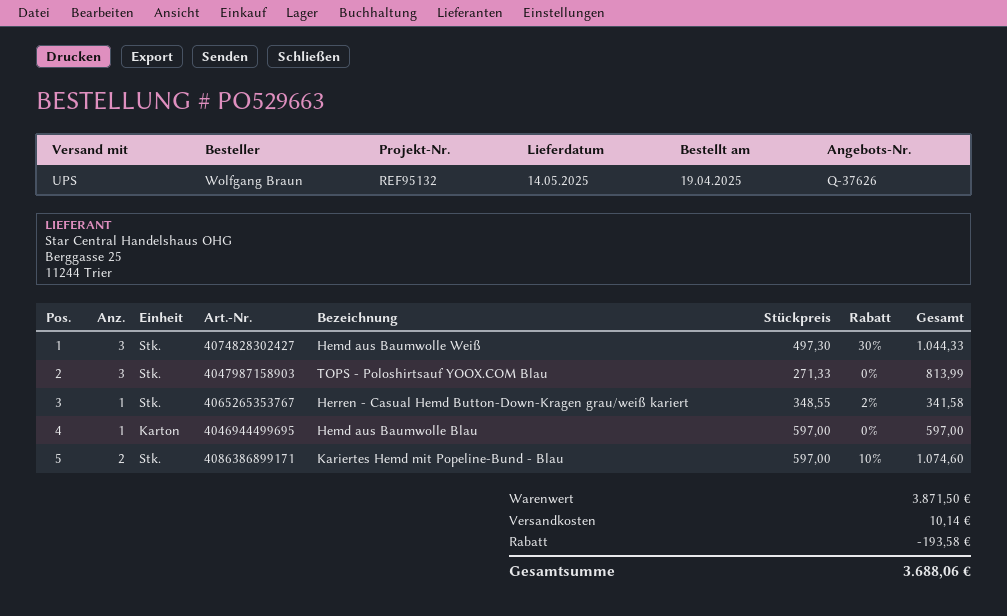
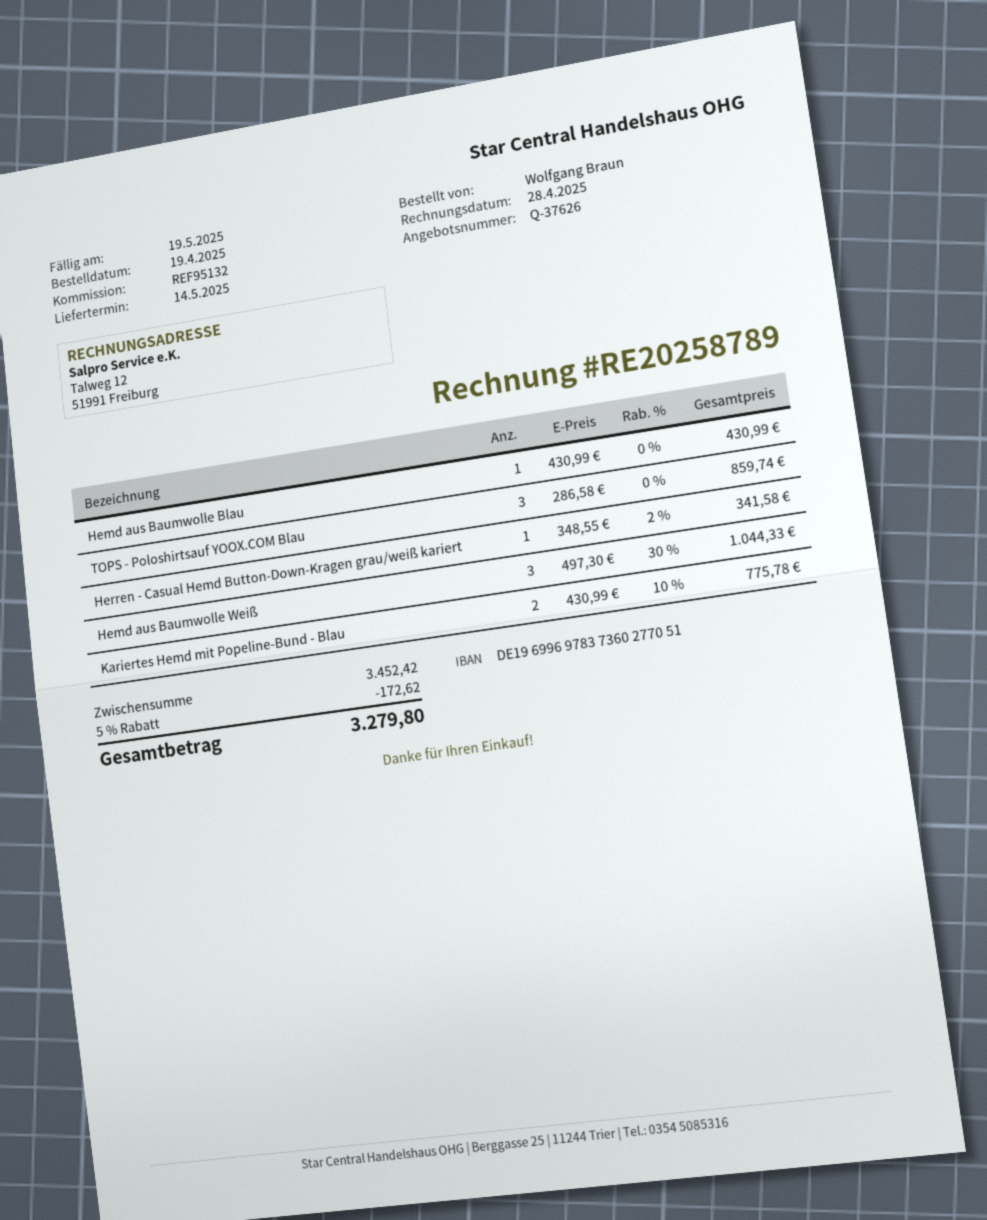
TOPS - Poloshirtsauf YOOX.COM Blau: 3 x 271.33 = 813.99 -> 3 x 286.58 = 859.74
Hemd aus Baumwolle Blau: 1 x 597.00 = 597.00 -> 1 x 430.99 = 430.99
Kariertes Hemd mit Popeline-Bund - Blau: 2 x 597.00 - 10% = 1074.60 -> 2 x 430.99 - 10% = 775.78
subtotal: 3871.50 -> 3452.42
discount: 193.58 -> 172.62
shipping: 10.14 -> none
total: 3688.06 -> 3279.80

